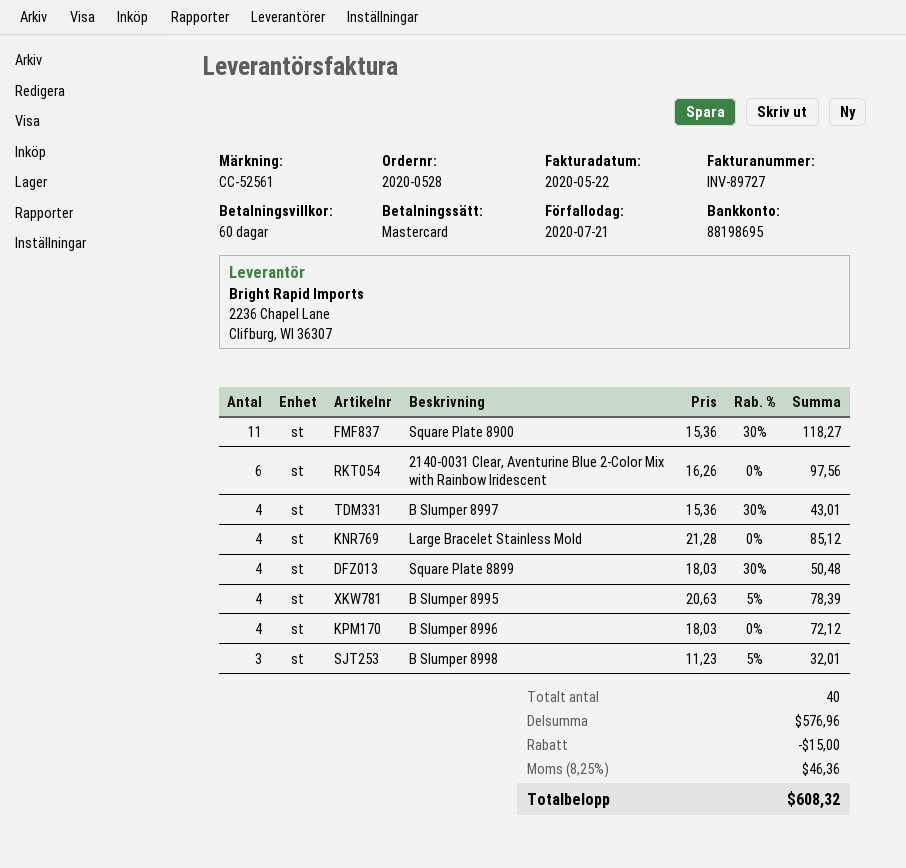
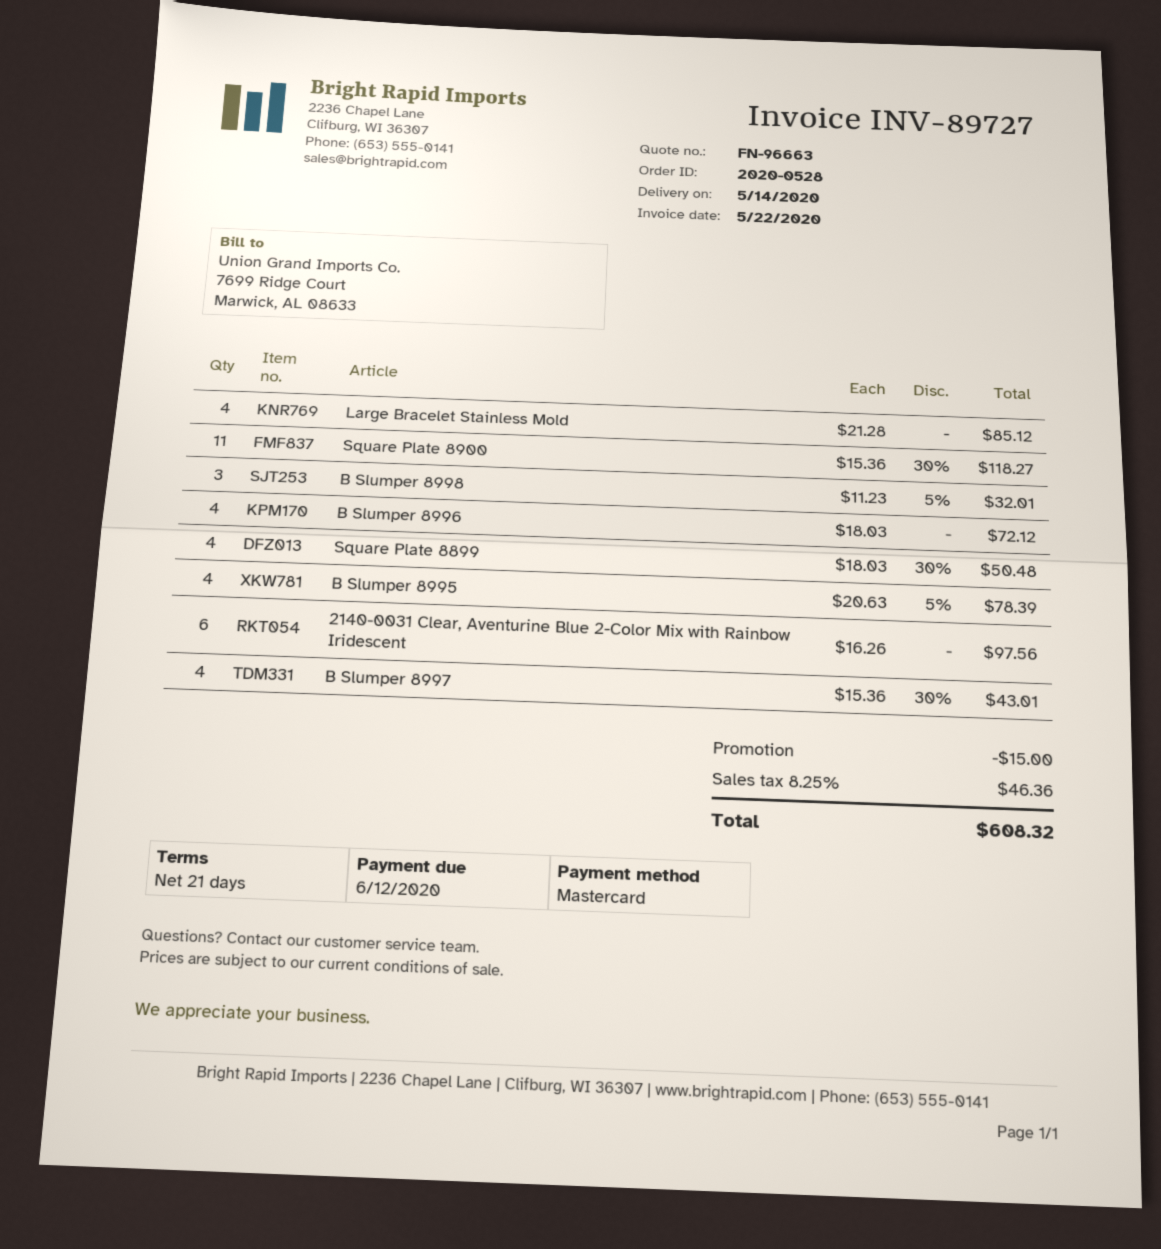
payment terms: 60 days -> 21 days
due date: 2020-07-21 -> 2020-06-12

